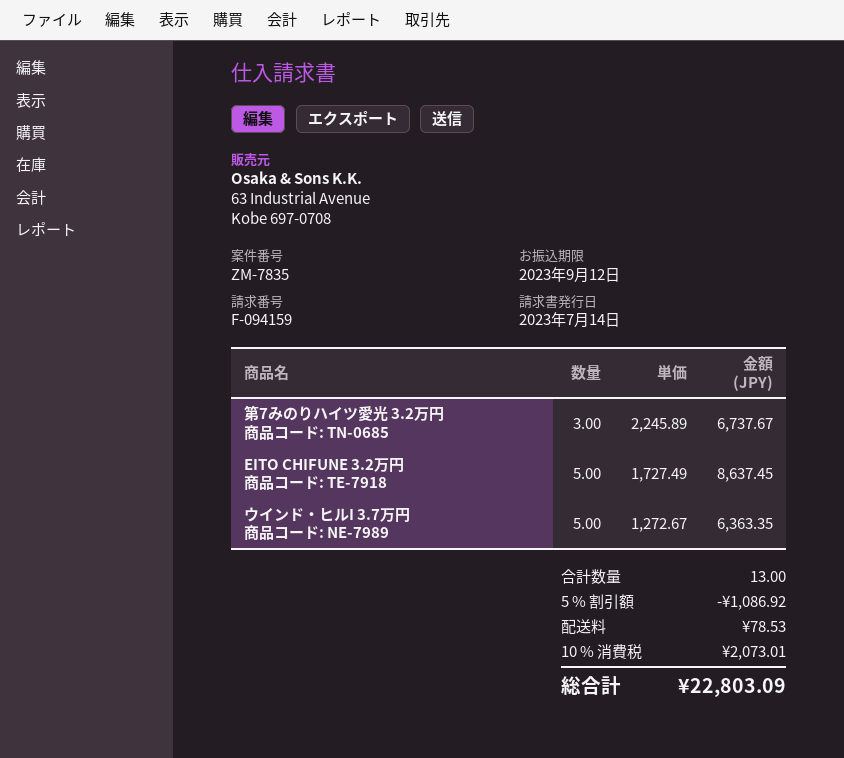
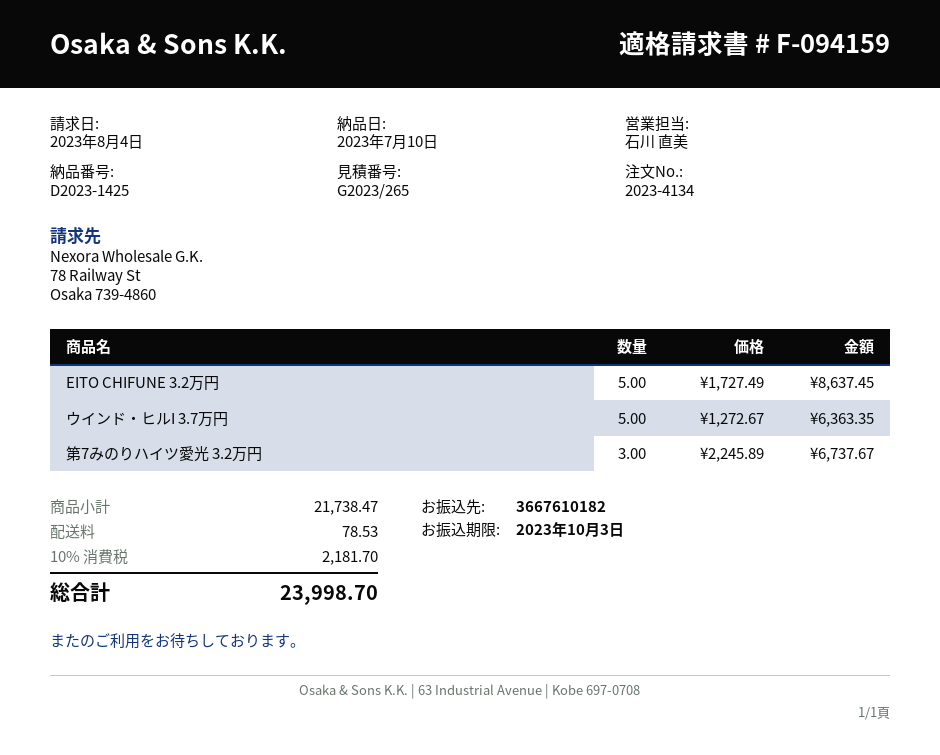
invoice date: 2023-07-14 -> 2023-08-04
due date: 2023-09-12 -> 2023-10-03
discount: 5% = 1086.92 -> none
tax: 10% = 2073.01 -> 10% = 2181.70
total: 22803.09 -> 23998.70

